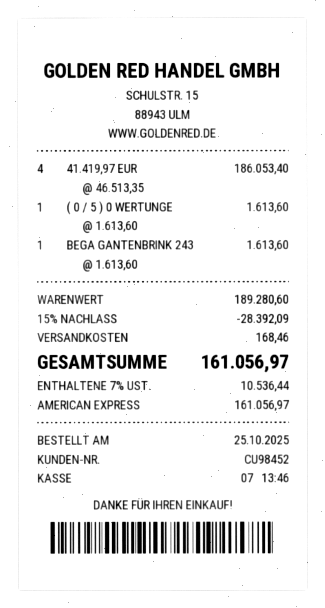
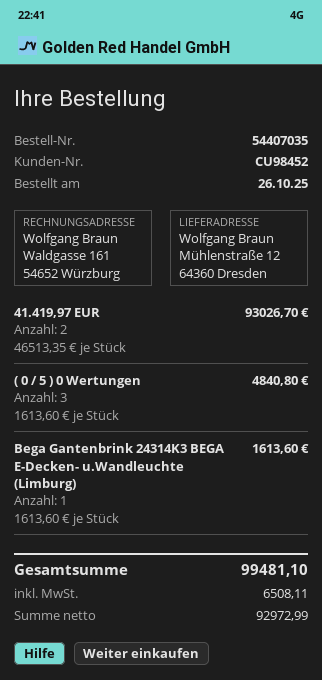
order date: 2025-10-25 -> 2025-10-26
41.419,97 EUR: 4 x 46513.35 = 186053.40 -> 2 x 46513.35 = 93026.70
( 0 / 5 ) 0 WERTUNGE: 1 x 1613.60 = 1613.60 -> 3 x 1613.60 = 4840.80
discount: 15% = 28392.09 -> none
shipping: 168.46 -> none
tax: 10536.44 -> 6508.11
total: 161056.97 -> 99481.10

